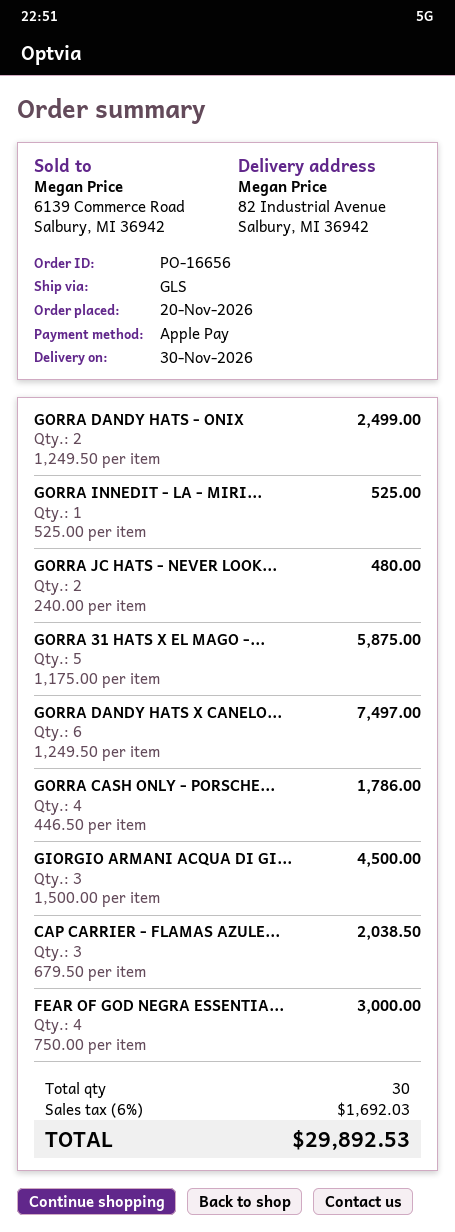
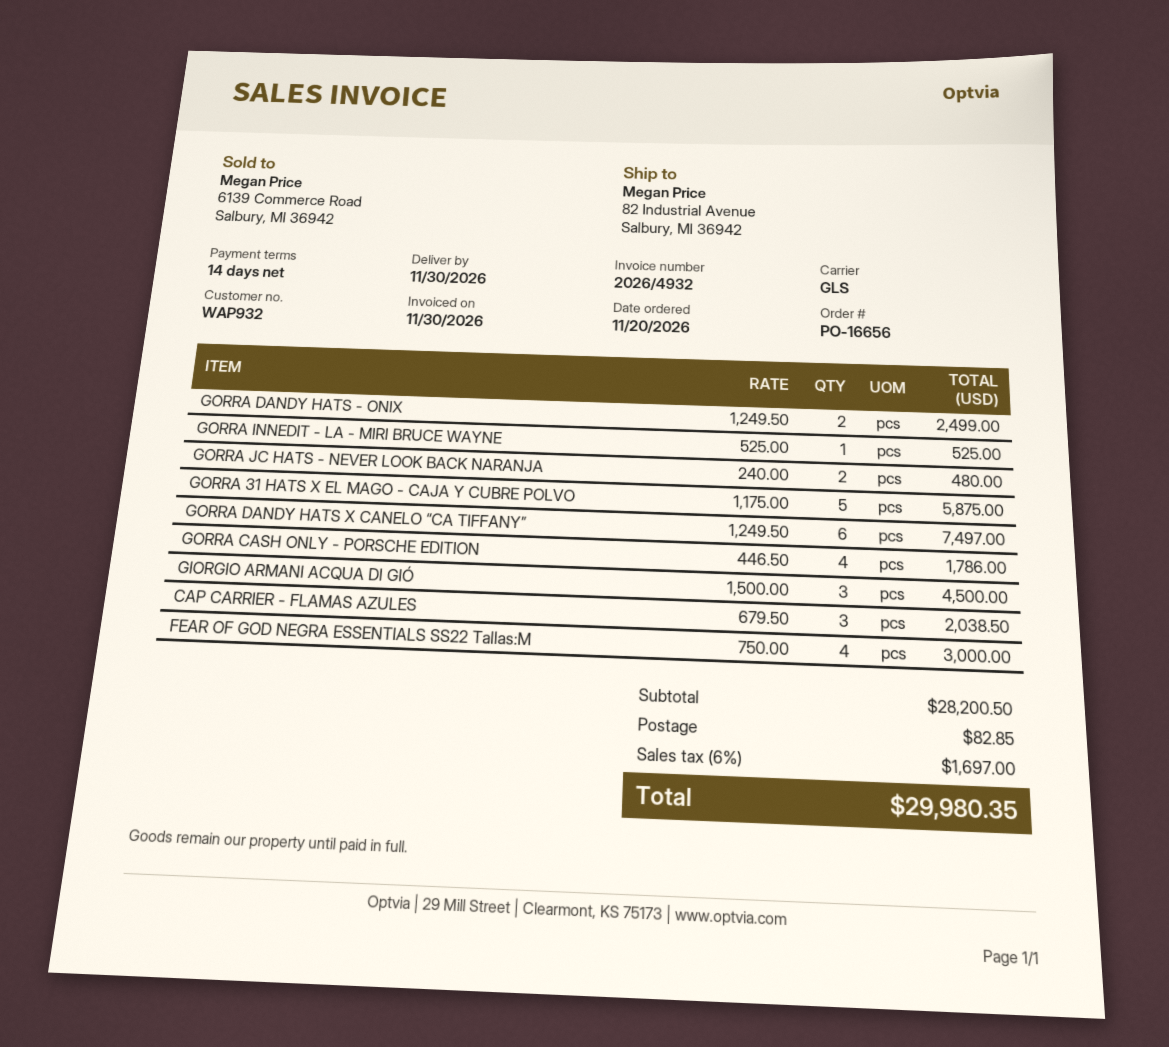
shipping: none -> 82.85
tax: 6% = 1692.03 -> 6% = 1697.00
total: 29892.53 -> 29980.35

